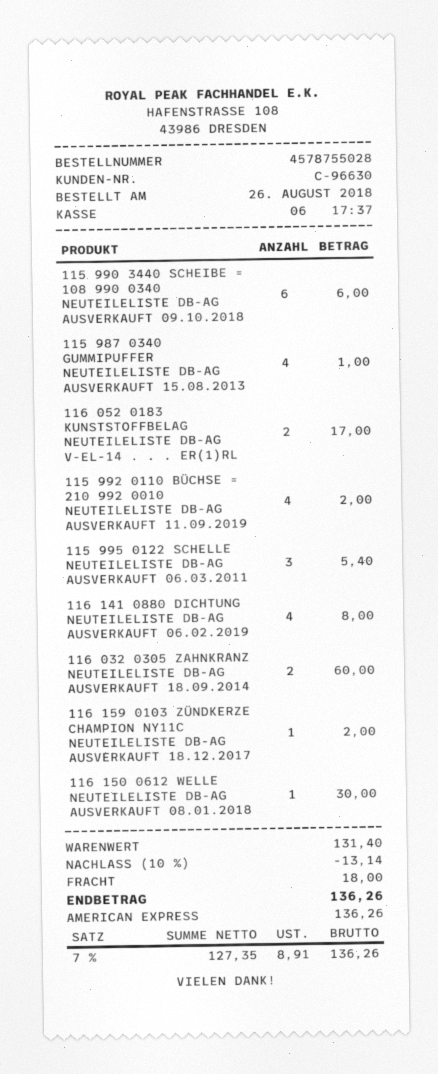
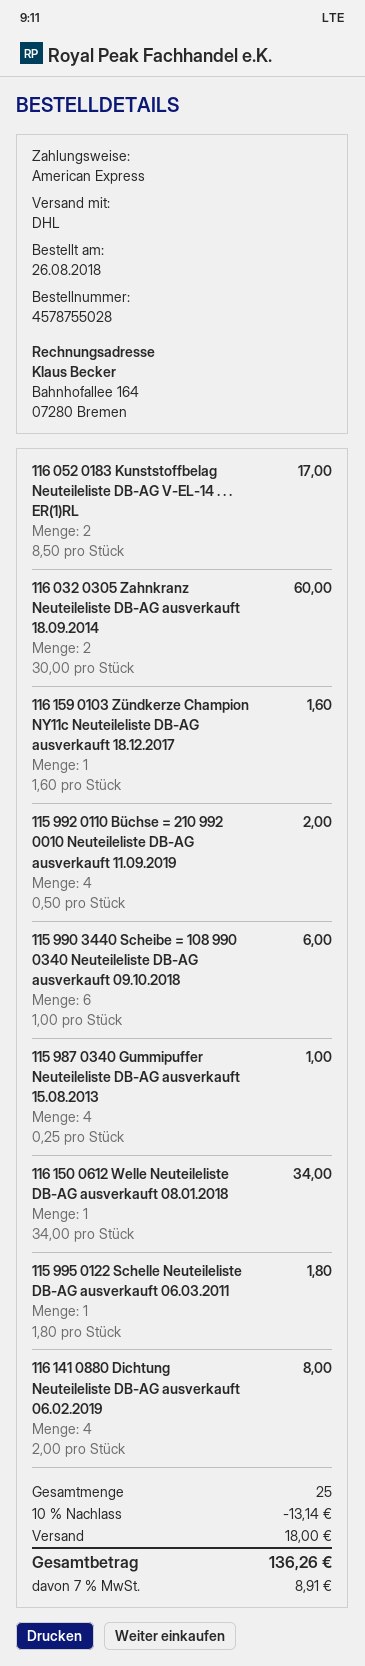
115 995 0122 SCHELLE NEUTEILELISTE DB-AG AUSVERKAUFT 06.03.2011: 3 for 5.40 -> 1 for 1.80
116 159 0103 ZÜNDKERZE CHAMPION NY11C NEUTEILELISTE DB-AG AUSVERKAUFT 18.12.2017: 1 for 2.00 -> 1 for 1.60
116 150 0612 WELLE NEUTEILELISTE DB-AG AUSVERKAUFT 08.01.2018: 1 for 30.00 -> 1 for 34.00

